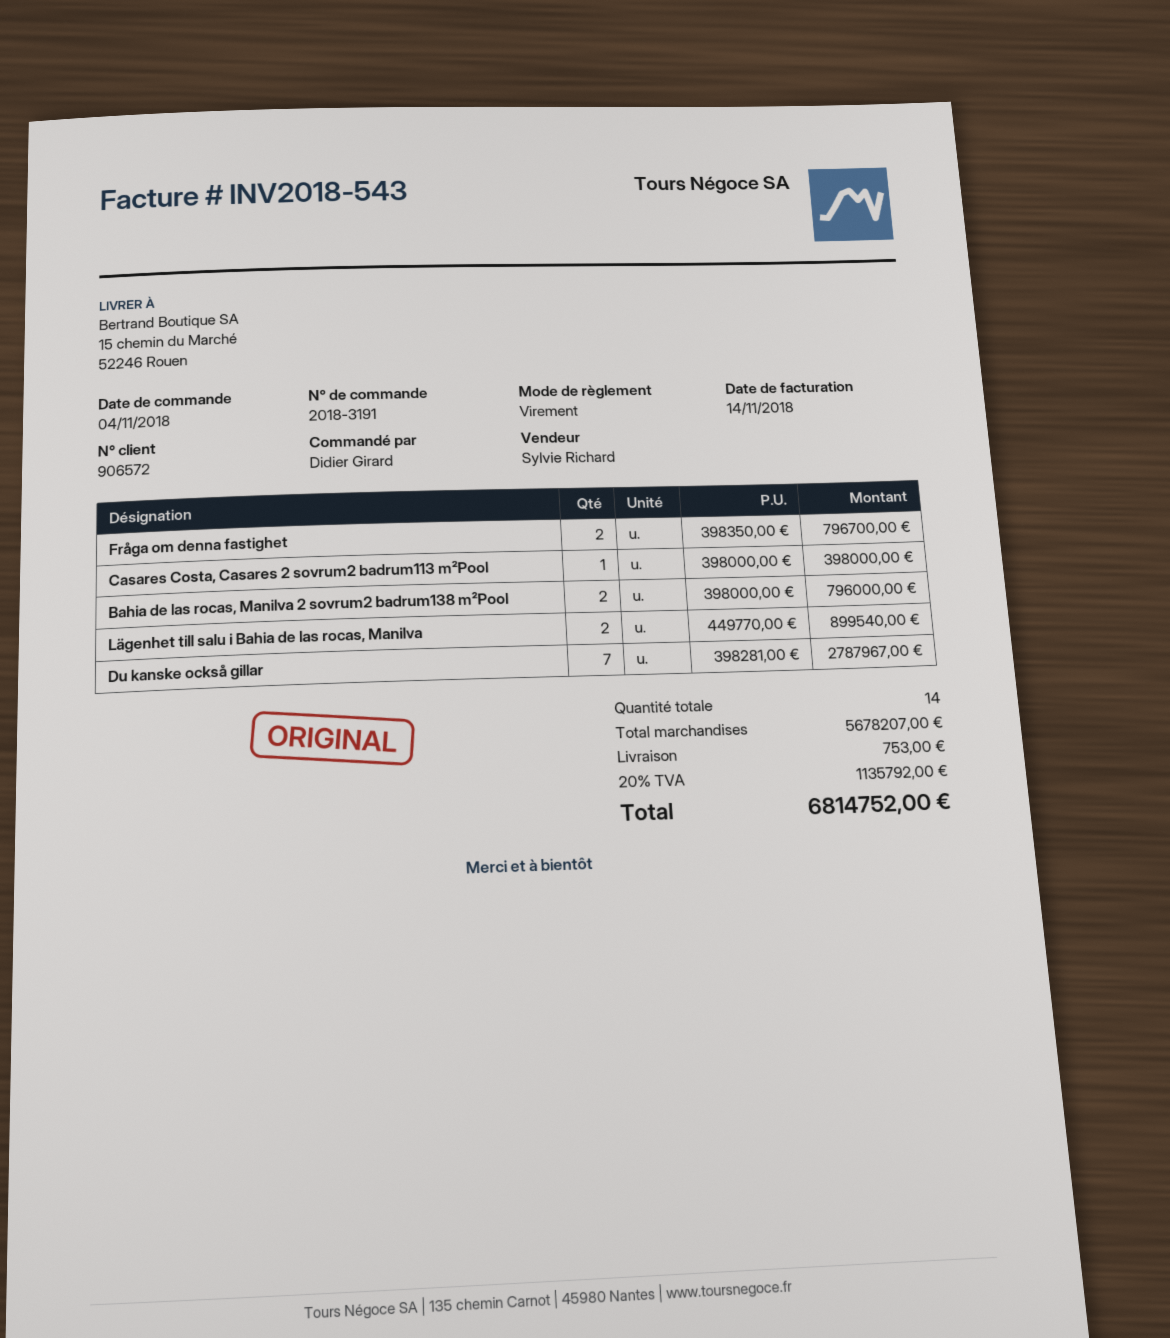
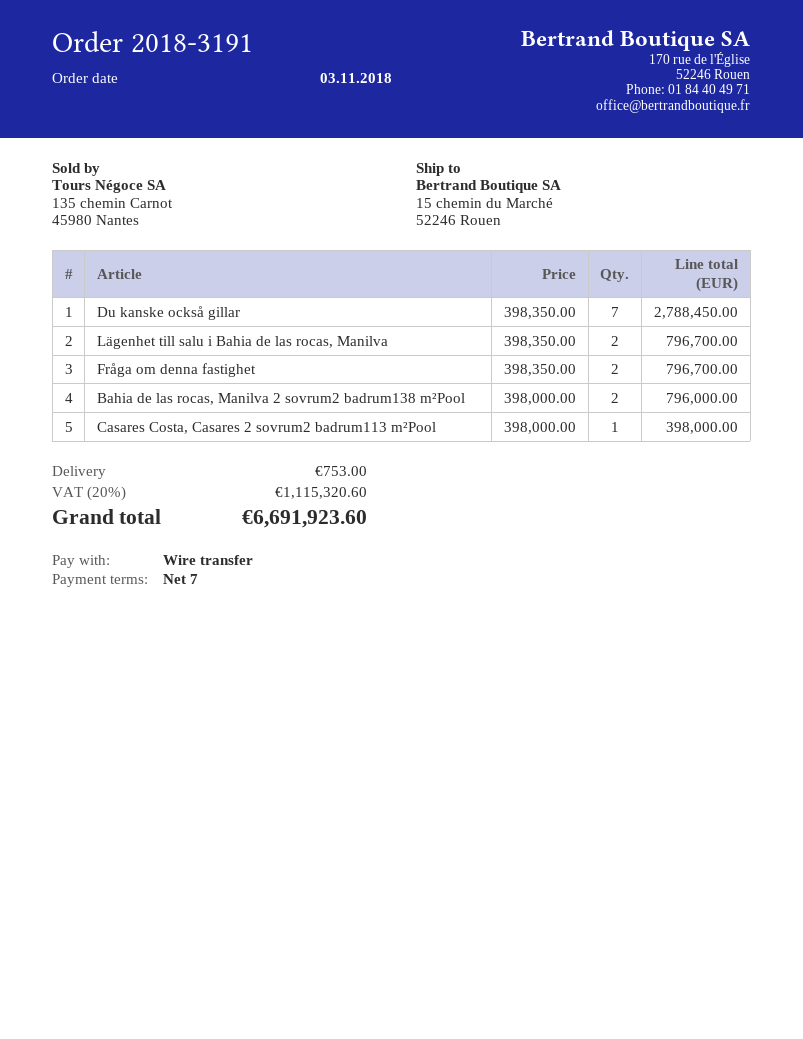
order date: 2018-11-04 -> 2018-11-03
Lägenhet till salu i Bahia de las rocas, Manilva: 2 x 449770.00 = 899540.00 -> 2 x 398350.00 = 796700.00
Du kanske också gillar: 7 x 398281.00 = 2787967.00 -> 7 x 398350.00 = 2788450.00
tax: 20% = 1135792.00 -> 20% = 1115320.60
total: 6814752.00 -> 6691923.60

